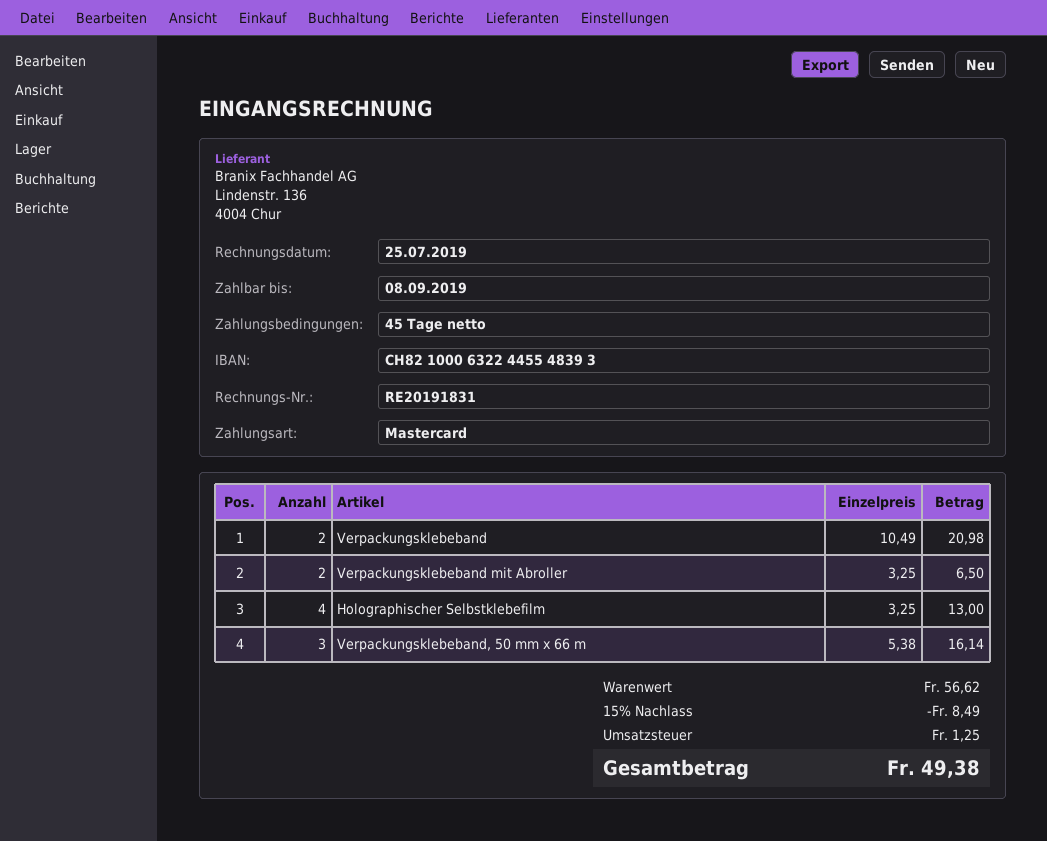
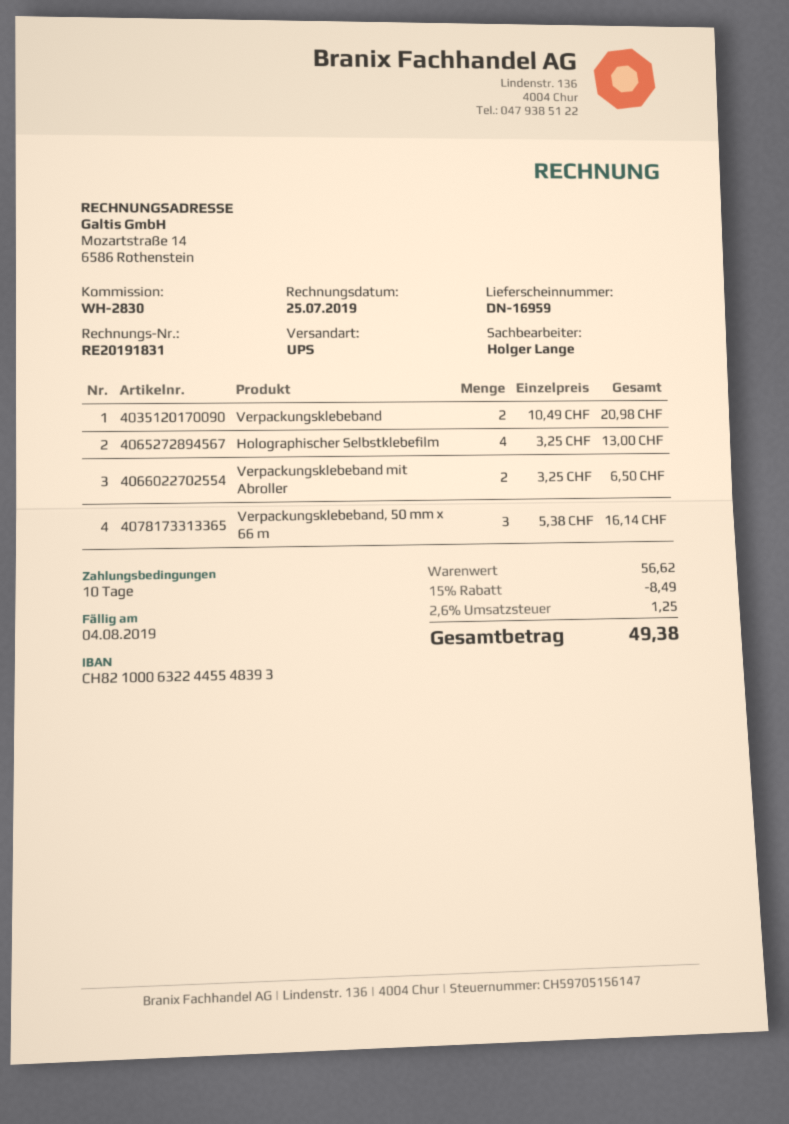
payment terms: 45 days -> 10 days
due date: 2019-09-08 -> 2019-08-04

